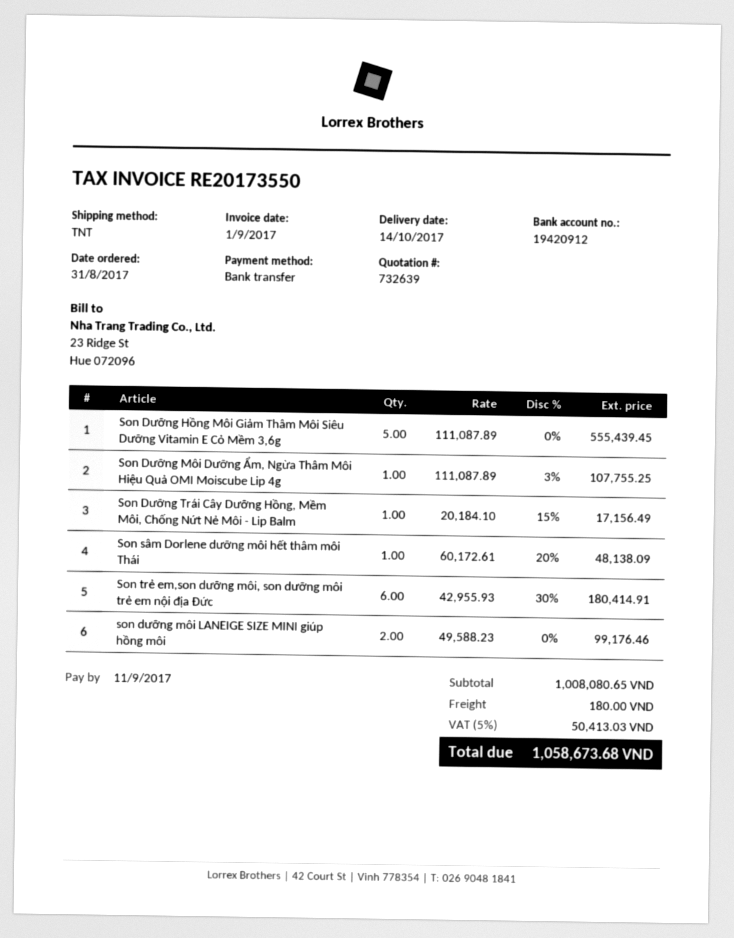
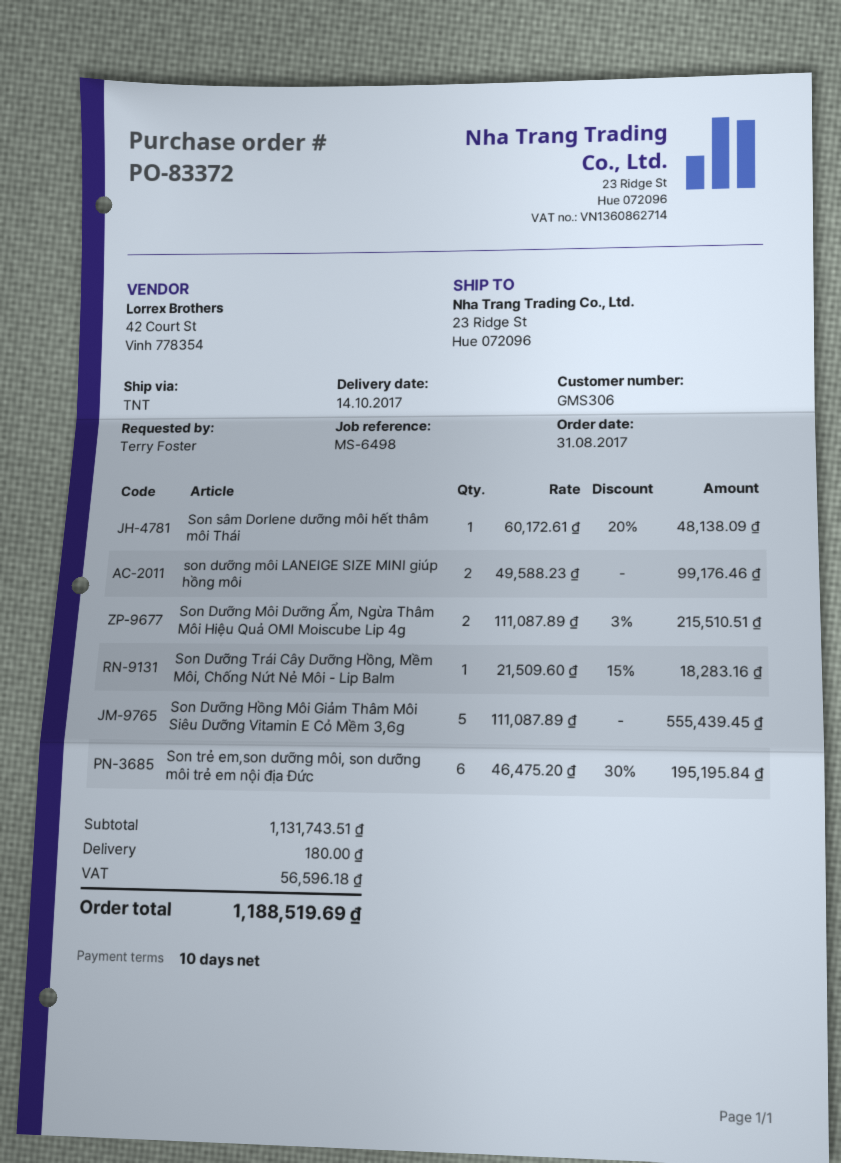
Son Dưỡng Môi Dưỡng Ẩm, Ngừa Thâm Môi Hiệu Quả OMI Moiscube Lip 4g: 1 x 111087.89 - 3% = 107755.25 -> 2 x 111087.89 - 3% = 215510.51
Son Dưỡng Trái Cây Dưỡng Hồng, Mềm Môi, Chống Nứt Nẻ Môi - Lip Balm: 1 x 20184.10 - 15% = 17156.49 -> 1 x 21509.60 - 15% = 18283.16
Son trẻ em,son dưỡng môi, son dưỡng môi trẻ em nội địa Đức: 6 x 42955.93 - 30% = 180414.91 -> 6 x 46475.20 - 30% = 195195.84
subtotal: 1008080.65 -> 1131743.51
tax: 50413.03 -> 56596.18
total: 1058673.68 -> 1188519.69

